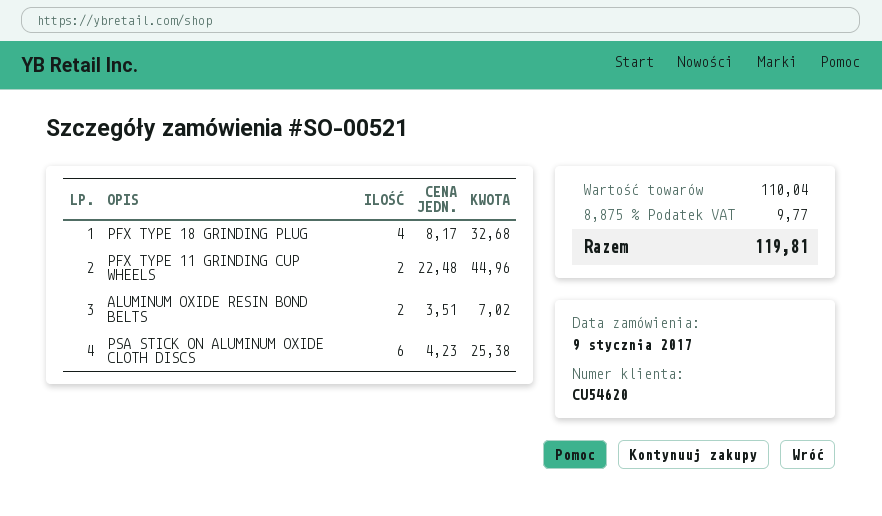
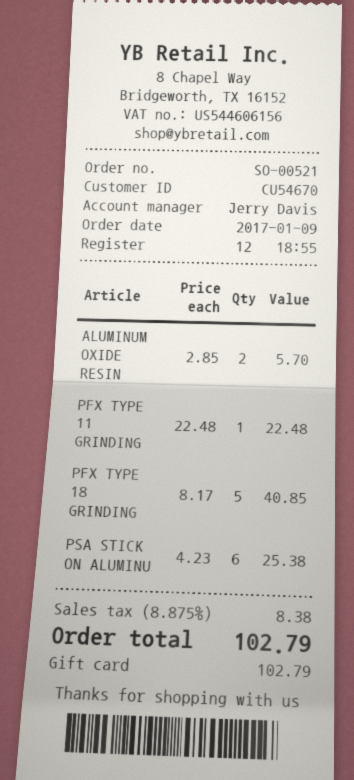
customer number: CU54620 -> CU54670
PFX TYPE 18 GRINDING PLUG: 4 x 8.17 = 32.68 -> 5 x 8.17 = 40.85
PFX TYPE 11 GRINDING CUP WHEELS: 2 x 22.48 = 44.96 -> 1 x 22.48 = 22.48
ALUMINUM OXIDE RESIN BOND BELTS: 2 x 3.51 = 7.02 -> 2 x 2.85 = 5.70
tax: 8.875% = 9.77 -> 8.875% = 8.38
total: 119.81 -> 102.79

